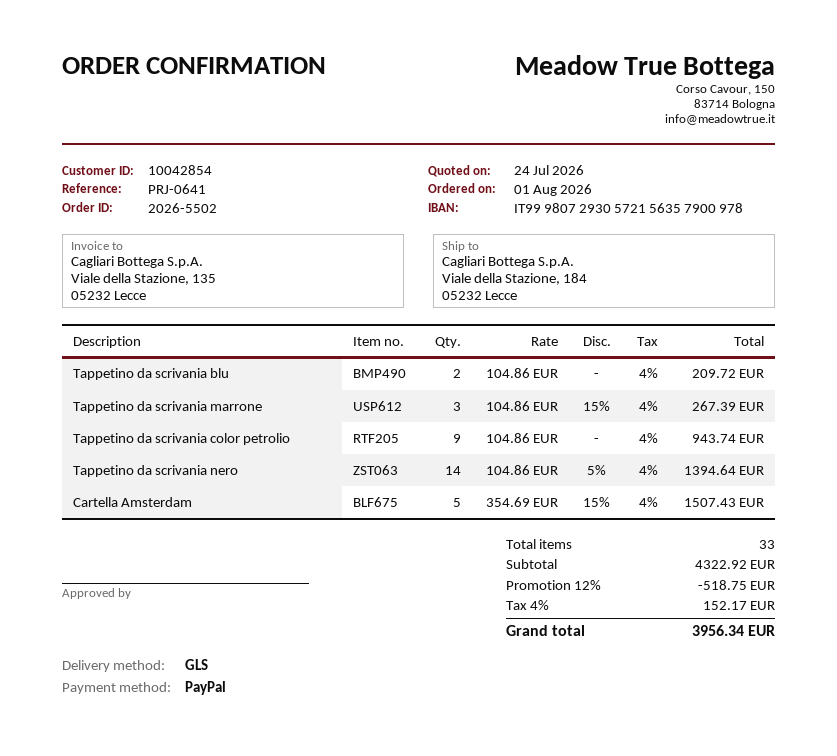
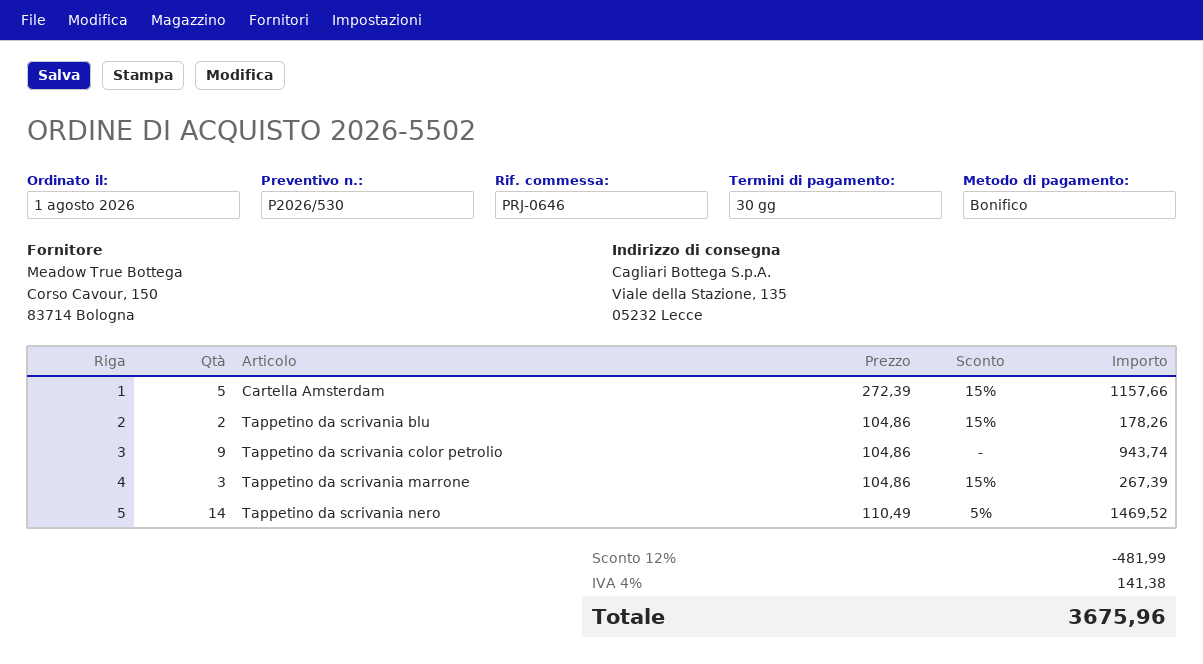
reference: PRJ-0641 -> PRJ-0646
payment method: PayPal -> bank transfer
ship to: Viale della Stazione, 184, 05232 Lecce -> Viale della Stazione, 135, 05232 Lecce
Tappetino da scrivania blu: 2 x 104.86 = 209.72 -> 2 x 104.86 - 15% = 178.26
Tappetino da scrivania nero: 14 x 104.86 - 5% = 1394.64 -> 14 x 110.49 - 5% = 1469.52
Cartella Amsterdam: 5 x 354.69 - 15% = 1507.43 -> 5 x 272.39 - 15% = 1157.66
discount: 12% = 518.75 -> 12% = 481.99
tax: 4% = 152.17 -> 4% = 141.38
total: 3956.34 -> 3675.96

